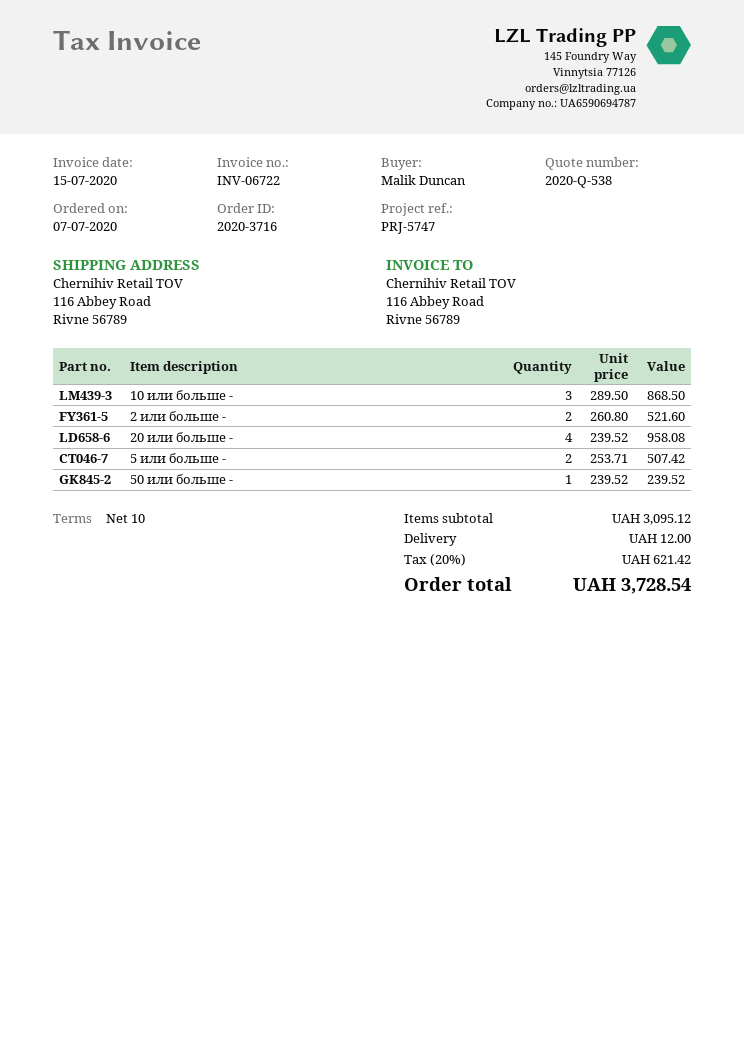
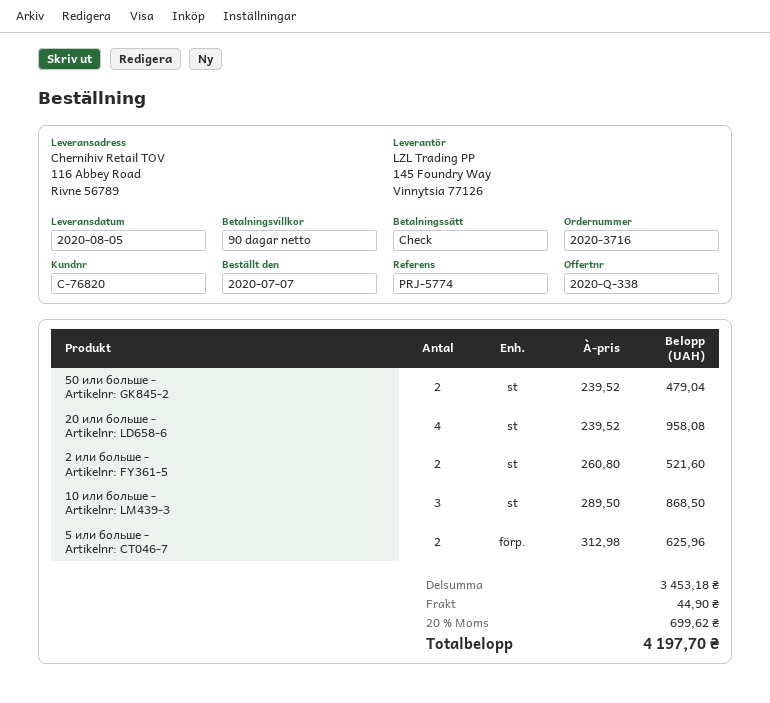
quote number: 2020-Q-538 -> 2020-Q-338
payment terms: 10 days -> 90 days
reference: PRJ-5747 -> PRJ-5774
5 или больше -: 2 x 253.71 = 507.42 -> 2 x 312.98 = 625.96
50 или больше -: 1 x 239.52 = 239.52 -> 2 x 239.52 = 479.04
subtotal: 3095.12 -> 3453.18
shipping: 12.00 -> 44.90
tax: 20% = 621.42 -> 20% = 699.62
total: 3728.54 -> 4197.70

